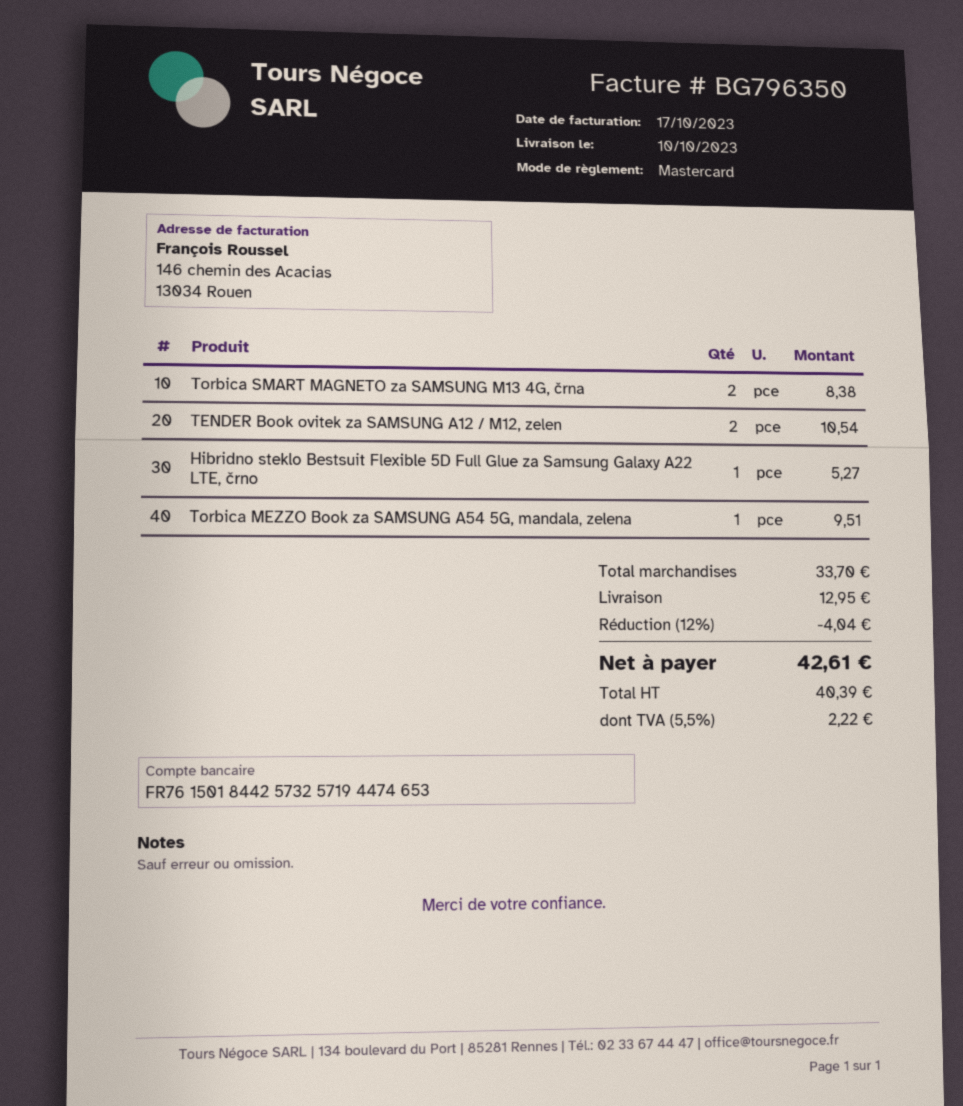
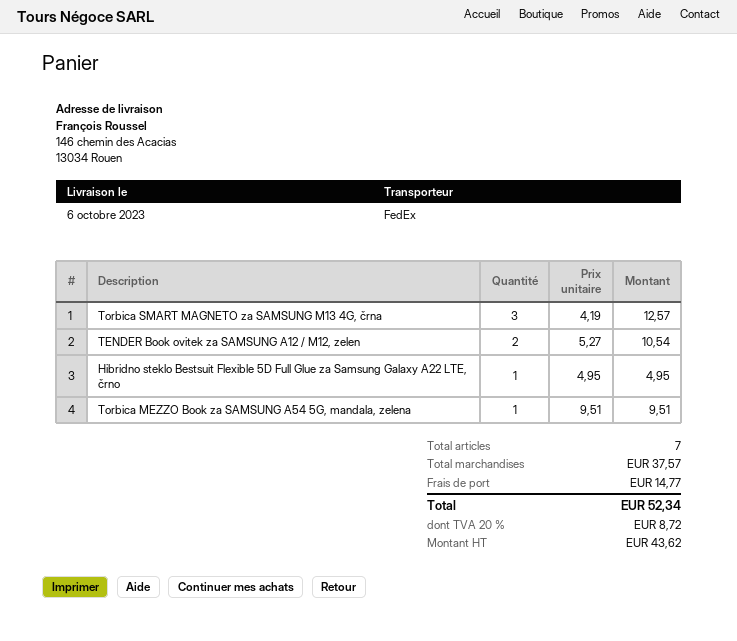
delivery date: 2023-10-10 -> 2023-10-06
Torbica SMART MAGNETO za SAMSUNG M13 4G, črna: 2 for 8.38 -> 3 for 12.57
Hibridno steklo Bestsuit Flexible 5D Full Glue za Samsung Galaxy A22 LTE, črno: 1 for 5.27 -> 1 for 4.95
subtotal: 33.70 -> 37.57
discount: 12% = 4.04 -> none
shipping: 12.95 -> 14.77
net: 40.39 -> 43.62
tax: 5.5% = 2.22 -> 20% = 8.72
total: 42.61 -> 52.34

